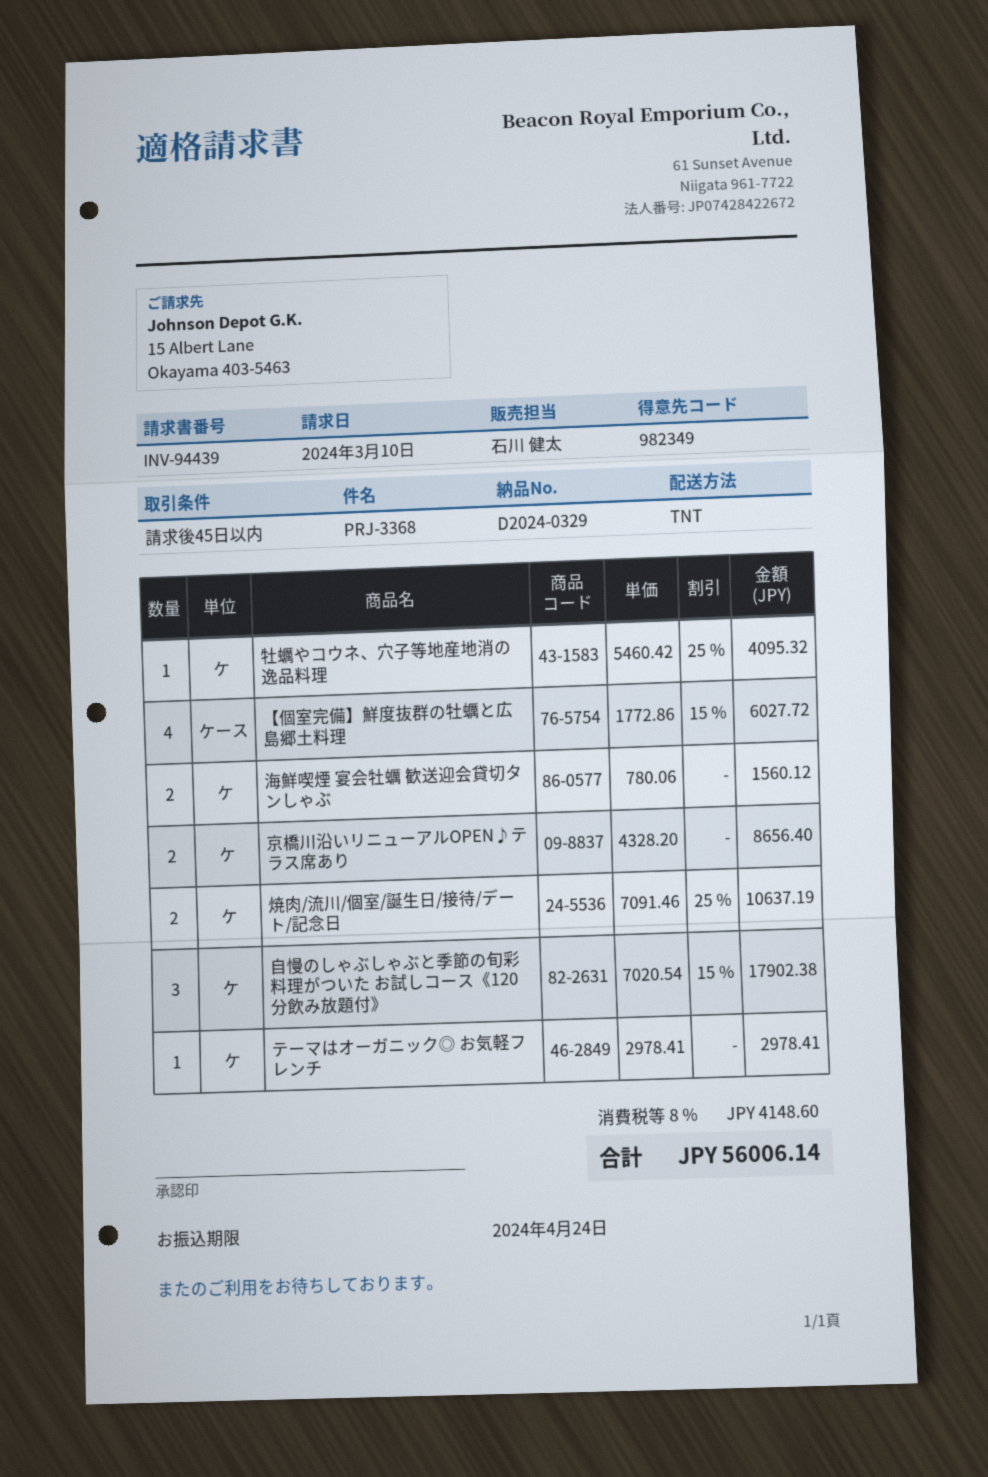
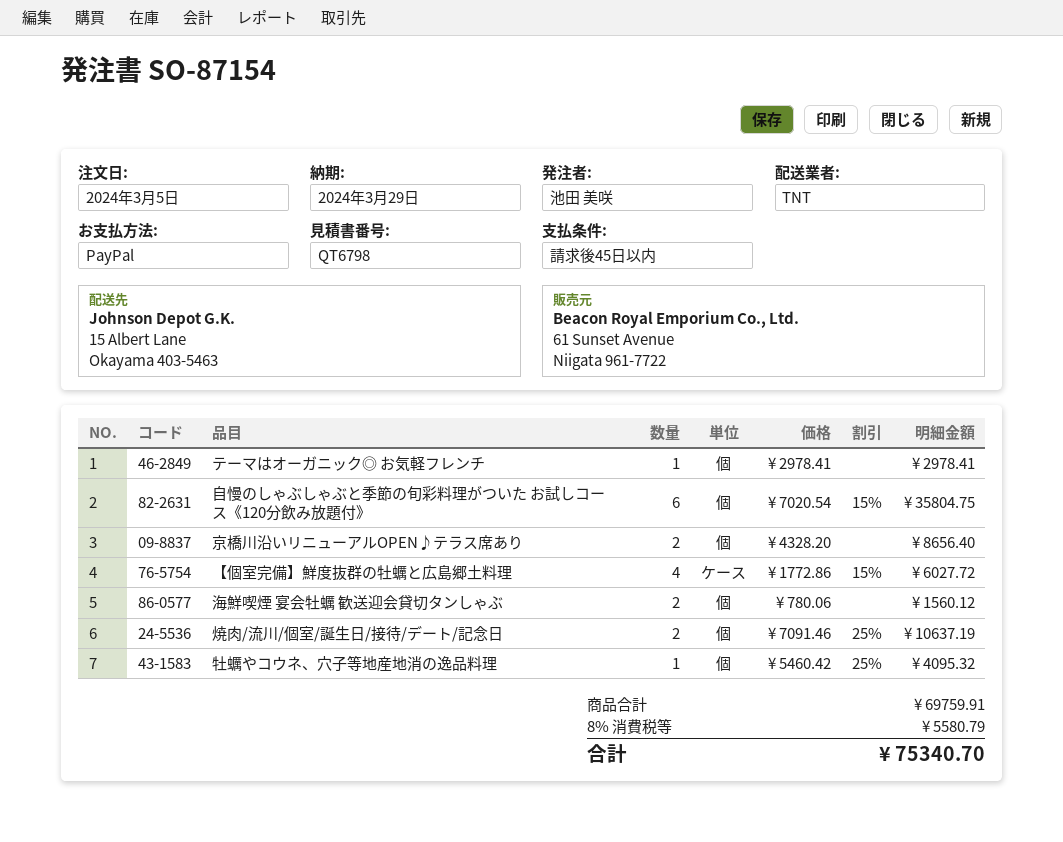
自慢のしゃぶしゃぶと季節の旬彩料理がついた お試しコース《120分飲み放題付》: 3 x 7020.54 - 15% = 17902.38 -> 6 x 7020.54 - 15% = 35804.75
tax: 8% = 4148.60 -> 8% = 5580.79
total: 56006.14 -> 75340.70

